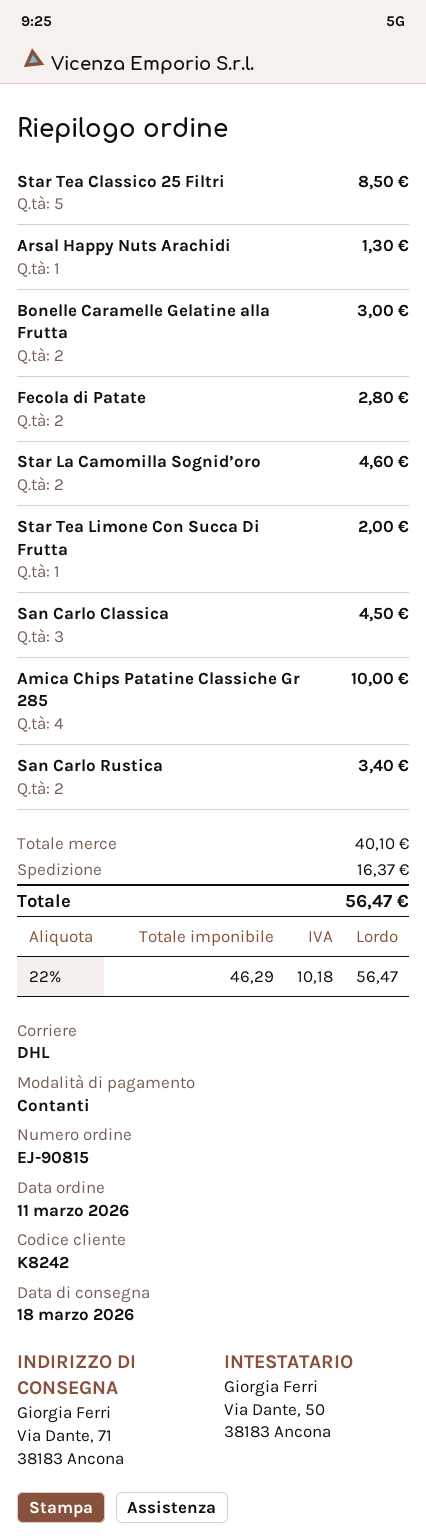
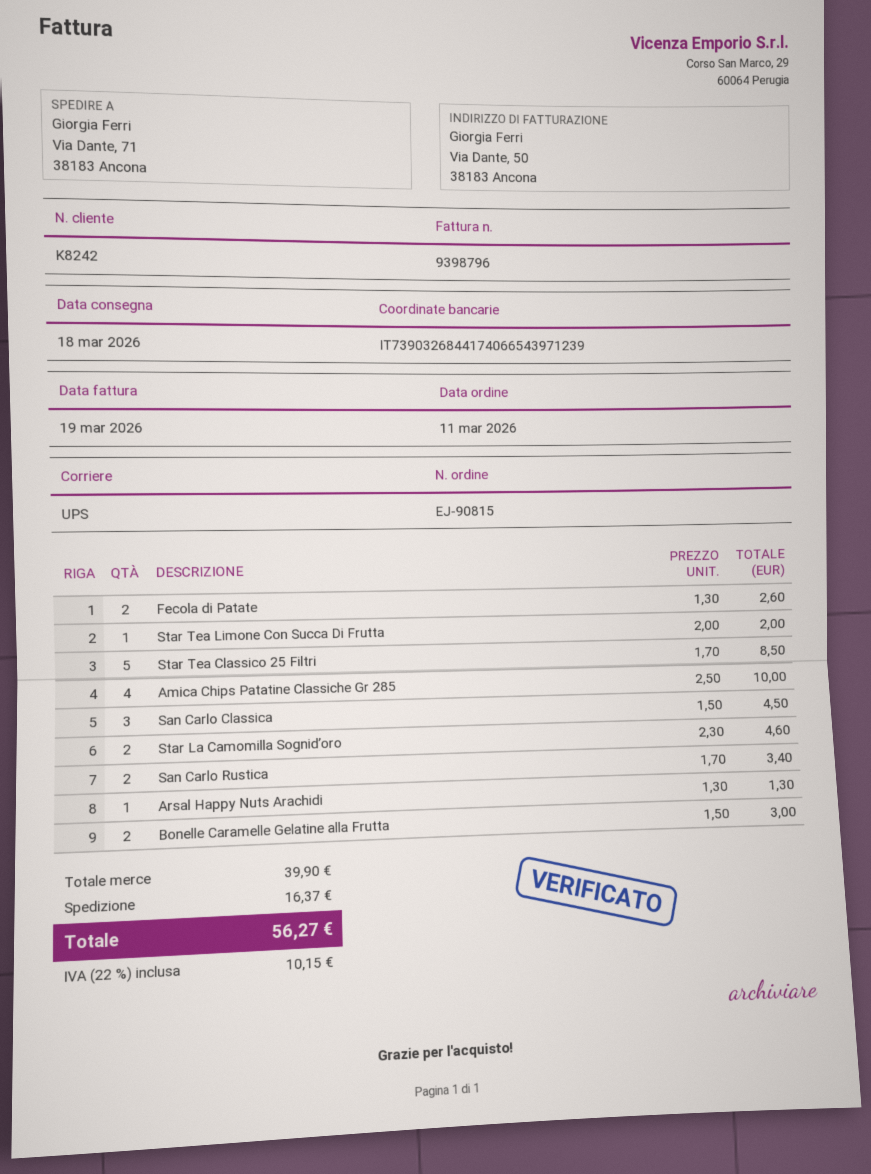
shipping method: DHL -> UPS
Fecola di Patate: 2 for 2.80 -> 2 for 2.60
subtotal: 40.10 -> 39.90
tax: 22% = 10.18 -> 22% = 10.15
total: 56.47 -> 56.27

